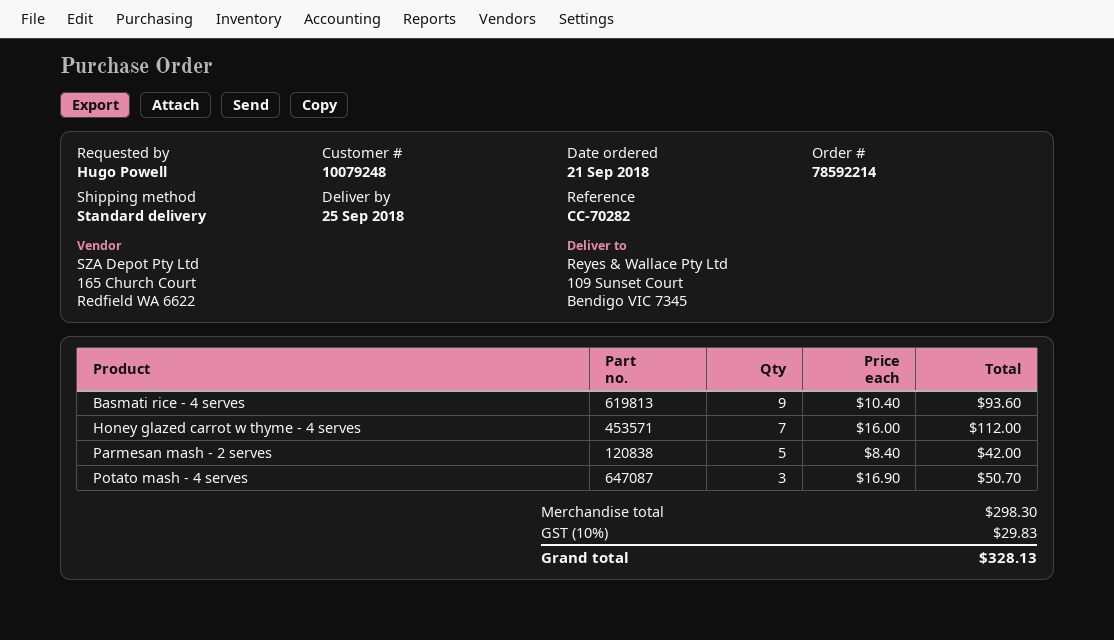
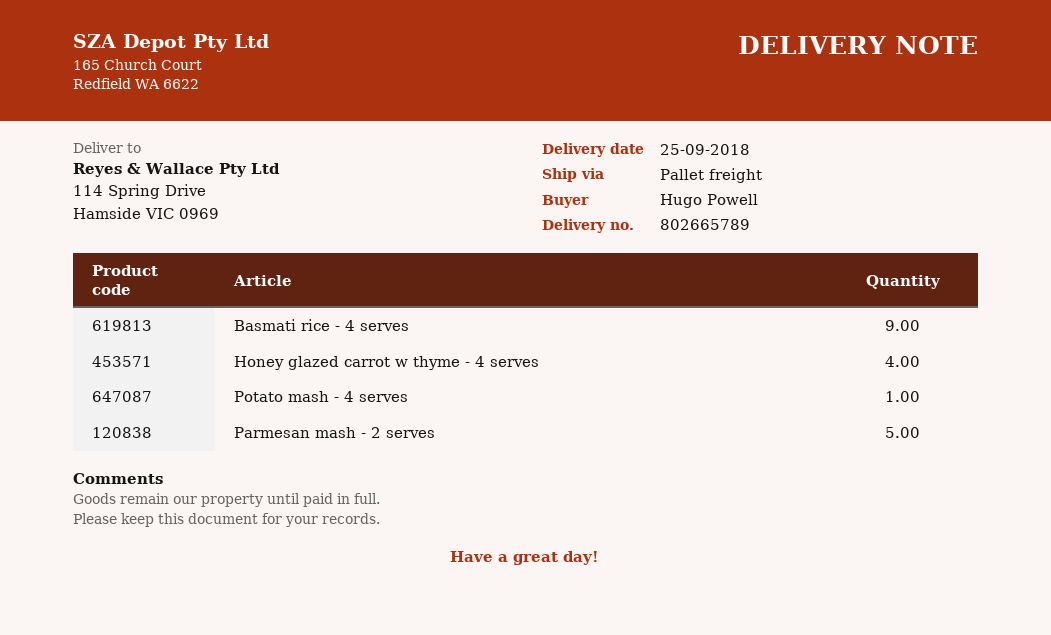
shipping method: standard -> pallet freight
ship to: 109 Sunset Court, Bendigo VIC 7345 -> 114 Spring Drive, Hamside VIC 0969
Honey glazed carrot w thyme - 4 serves: 7 -> 4
Potato mash - 4 serves: 3 -> 1

